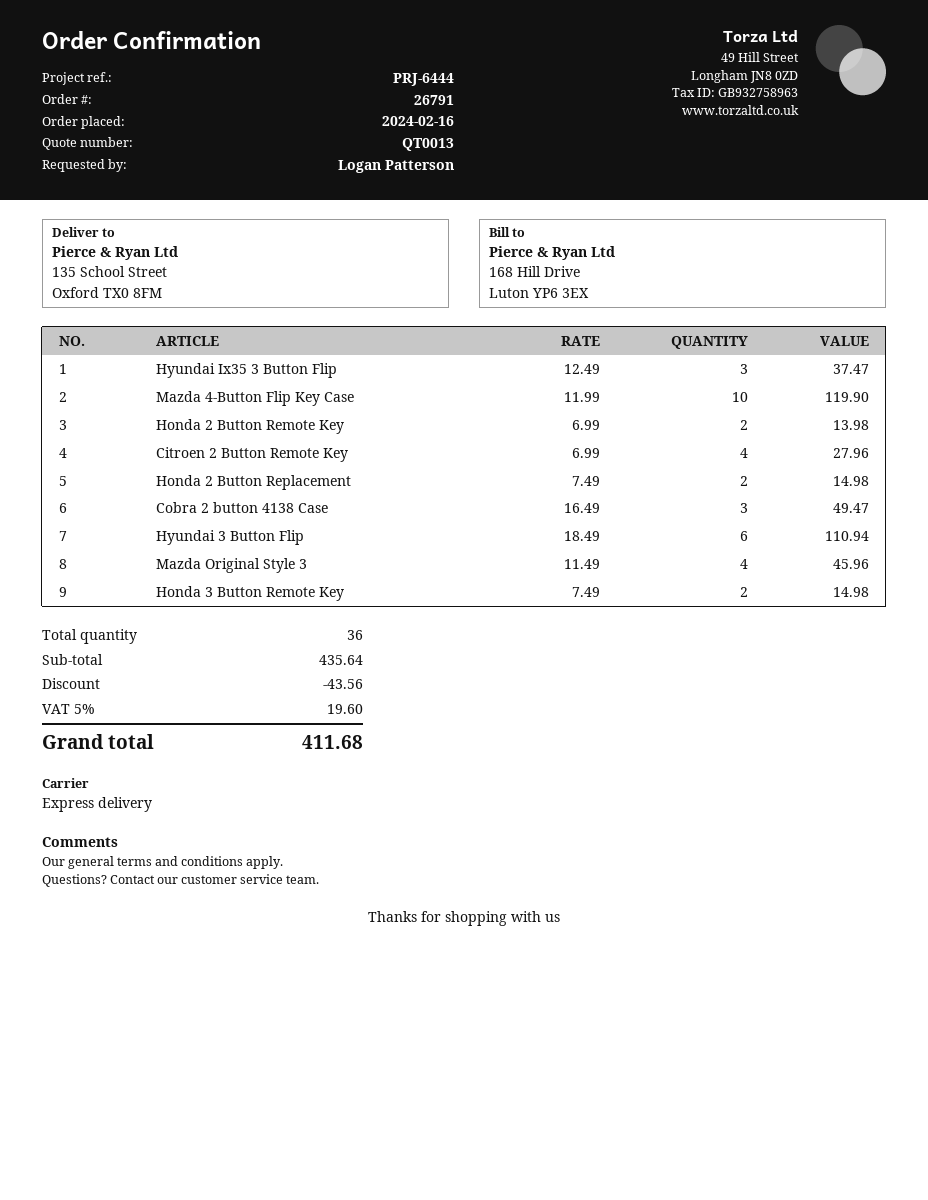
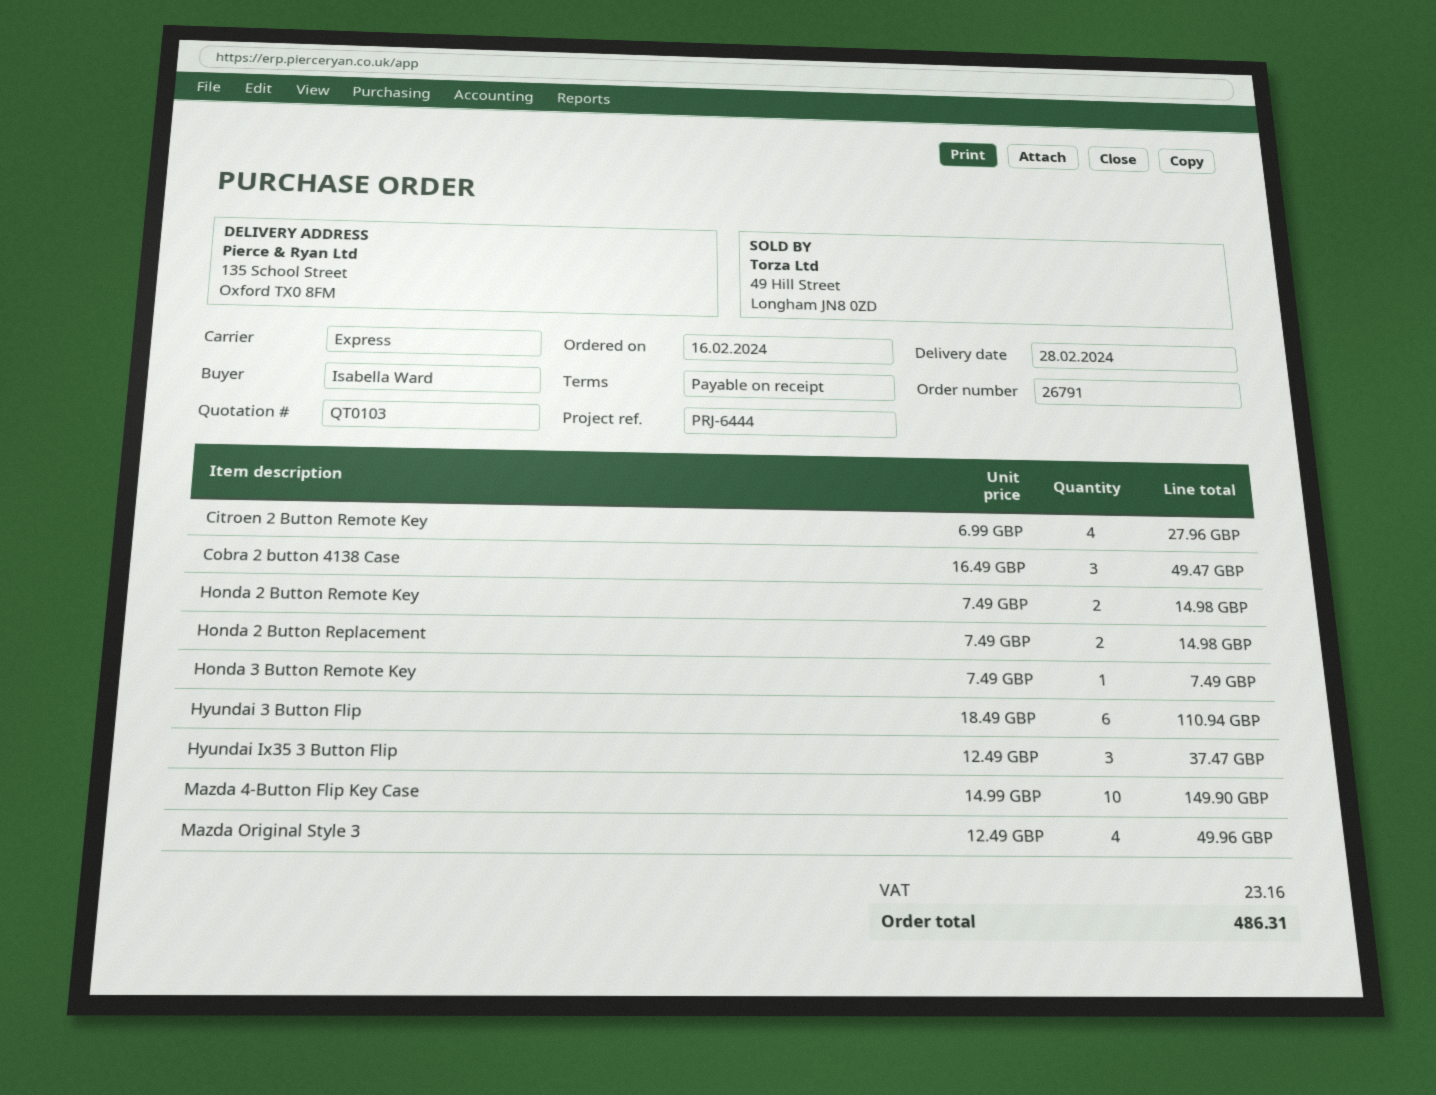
quote number: QT0013 -> QT0103
ordered by: Logan Patterson -> Isabella Ward
Mazda 4-Button Flip Key Case: 10 x 11.99 = 119.90 -> 10 x 14.99 = 149.90
Honda 2 Button Remote Key: 2 x 6.99 = 13.98 -> 2 x 7.49 = 14.98
Mazda Original Style 3: 4 x 11.49 = 45.96 -> 4 x 12.49 = 49.96
Honda 3 Button Remote Key: 2 x 7.49 = 14.98 -> 1 x 7.49 = 7.49
discount: 43.56 -> none
tax: 19.60 -> 23.16
total: 411.68 -> 486.31

